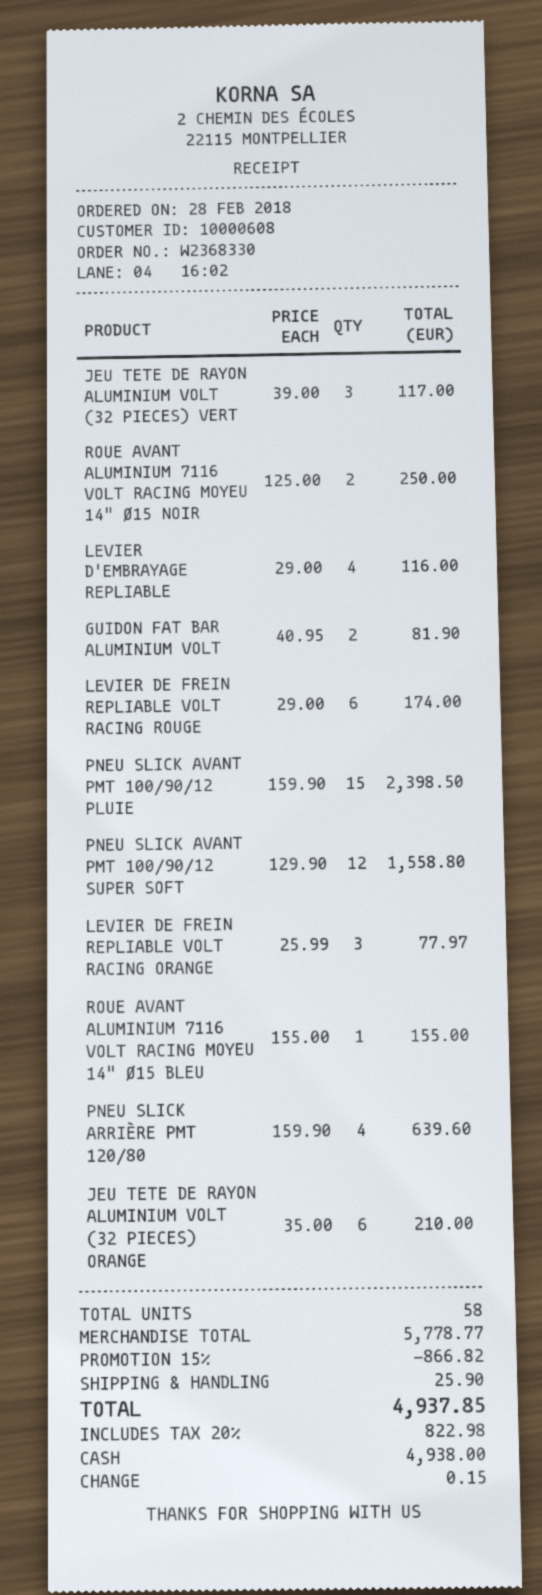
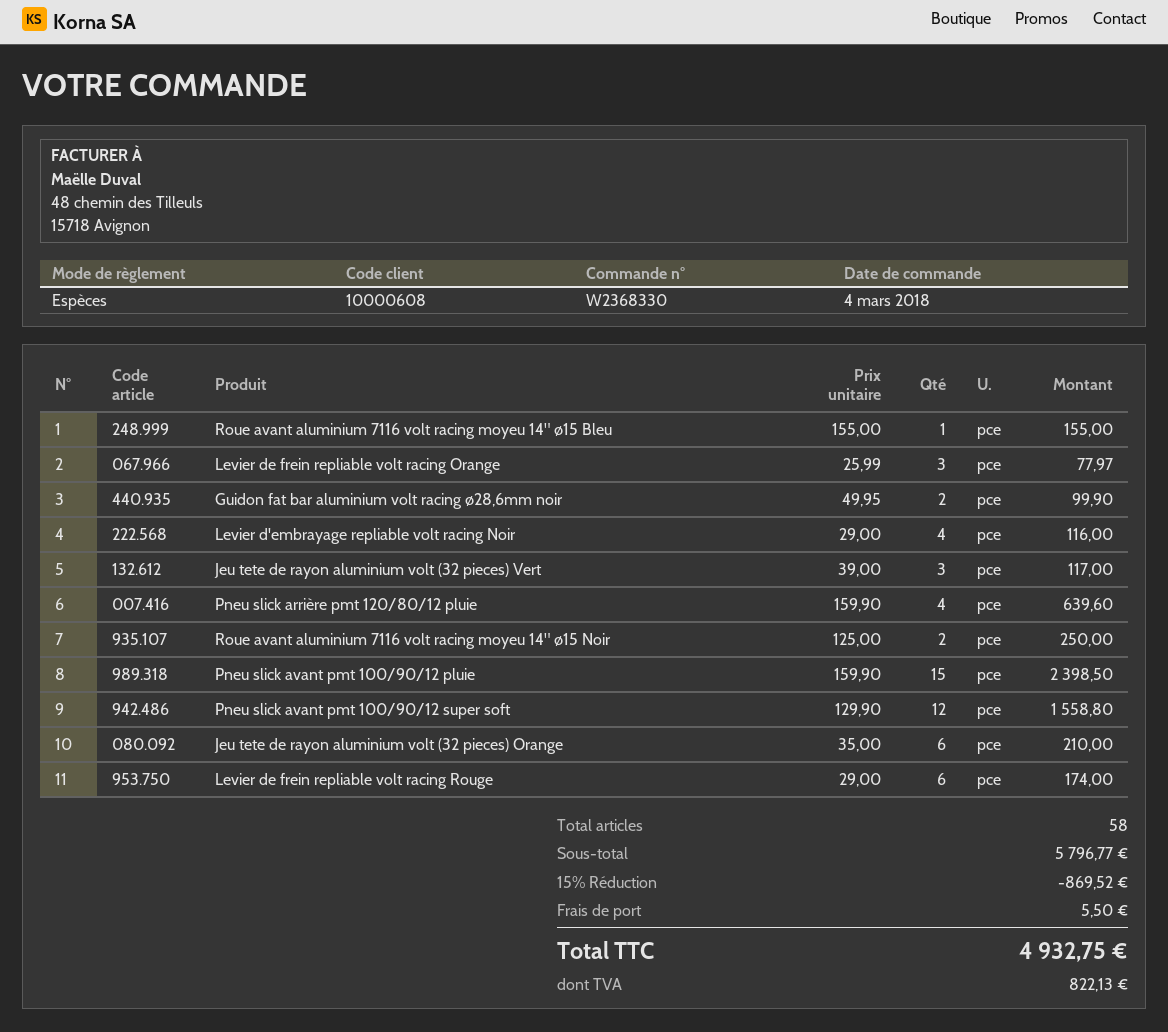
order date: 2018-02-28 -> 2018-03-04
GUIDON FAT BAR ALUMINIUM VOLT: 2 x 40.95 = 81.90 -> 2 x 49.95 = 99.90
subtotal: 5778.77 -> 5796.77
discount: 15% = 866.82 -> 15% = 869.52
shipping: 25.90 -> 5.50
tax: 822.98 -> 822.13
total: 4937.85 -> 4932.75

